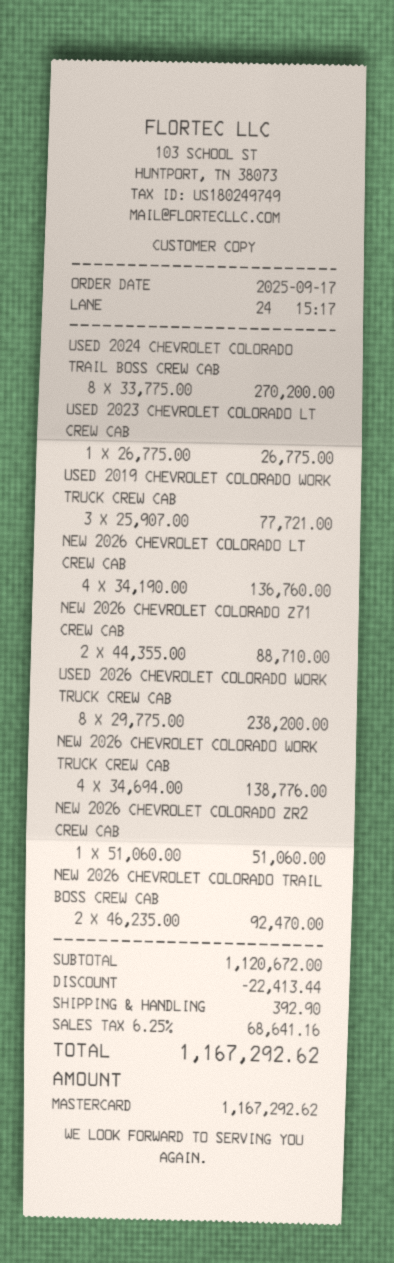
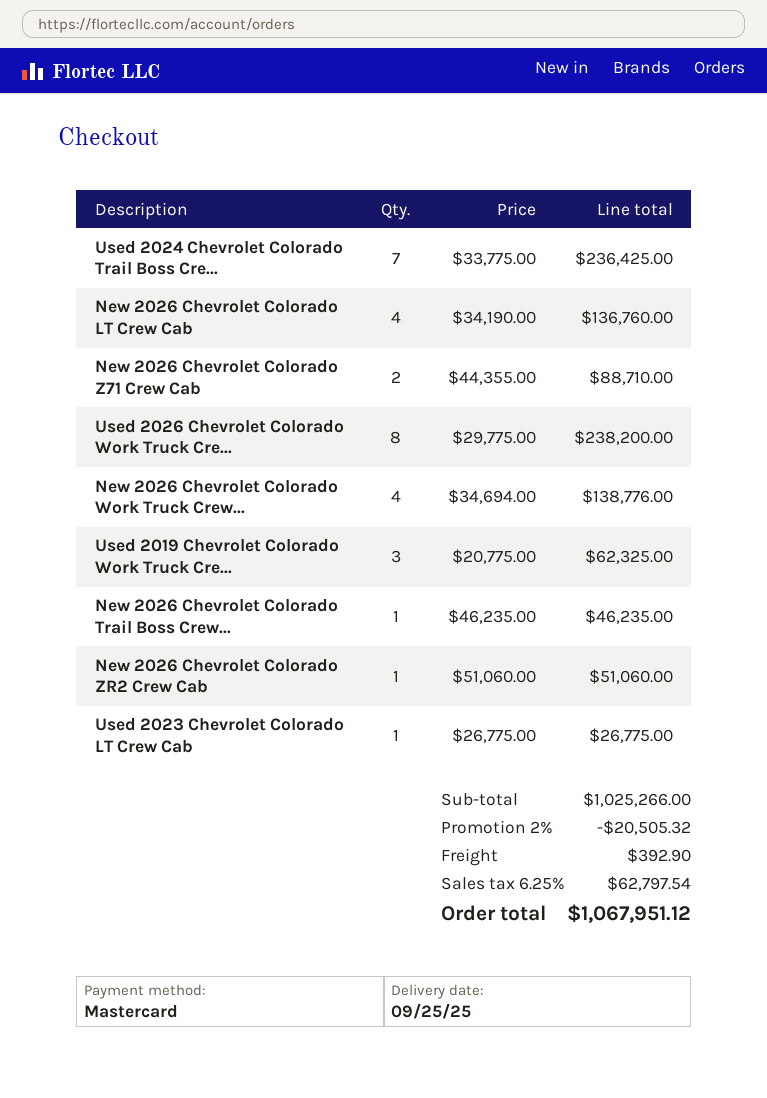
USED 2024 CHEVROLET COLORADO TRAIL BOSS CREW CAB: 8 x 33775.00 = 270200.00 -> 7 x 33775.00 = 236425.00
USED 2019 CHEVROLET COLORADO WORK TRUCK CREW CAB: 3 x 25907.00 = 77721.00 -> 3 x 20775.00 = 62325.00
NEW 2026 CHEVROLET COLORADO TRAIL BOSS CREW CAB: 2 x 46235.00 = 92470.00 -> 1 x 46235.00 = 46235.00
subtotal: 1120672.00 -> 1025266.00
discount: 22413.44 -> 20505.32
tax: 6.25% = 68641.16 -> 6.25% = 62797.54
total: 1167292.62 -> 1067951.12

